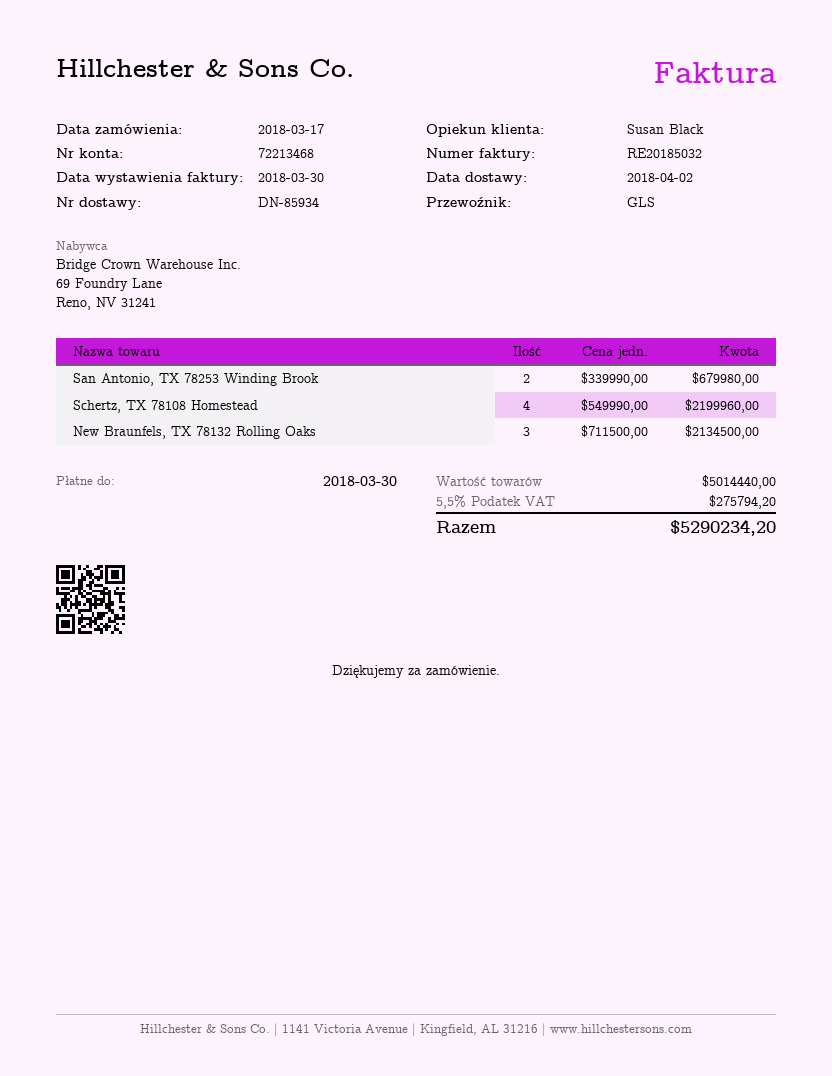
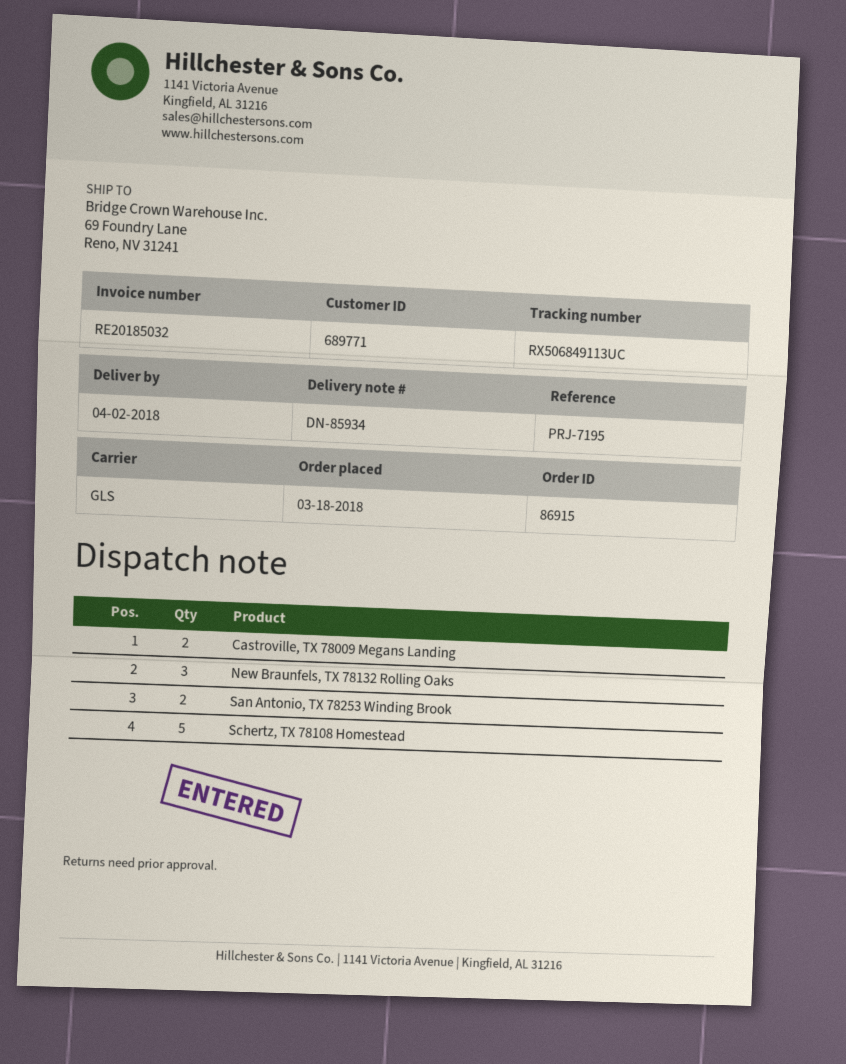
order date: 2018-03-17 -> 2018-03-18
Schertz, TX 78108 Homestead: 4 -> 5
Castroville, TX 78009 Megans Landing: none -> 2

